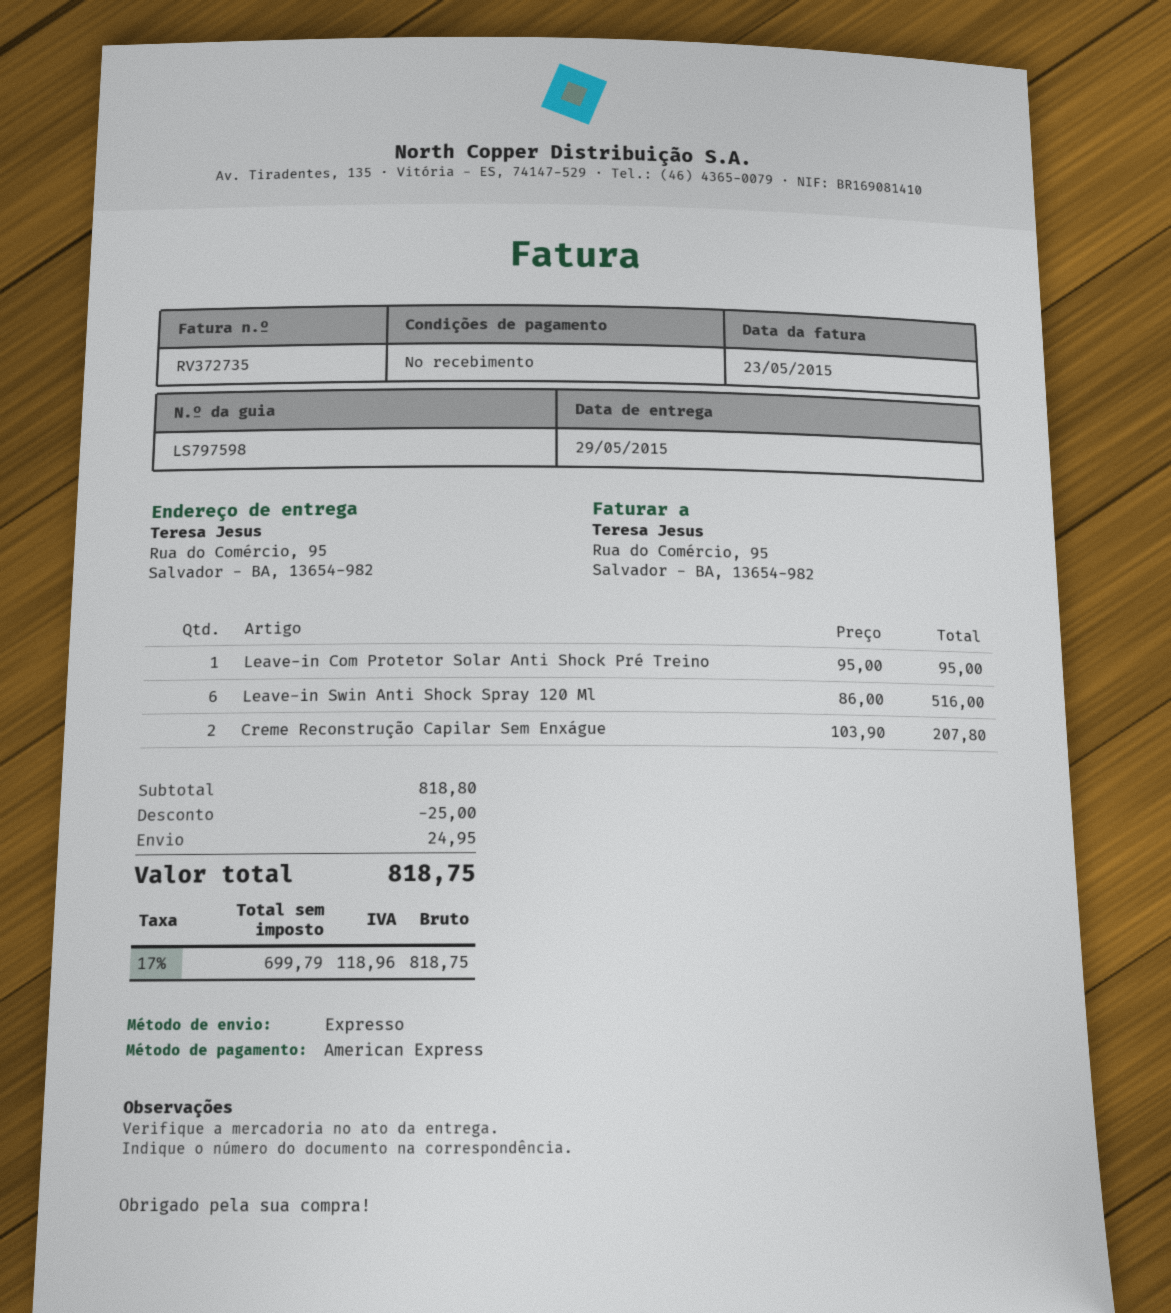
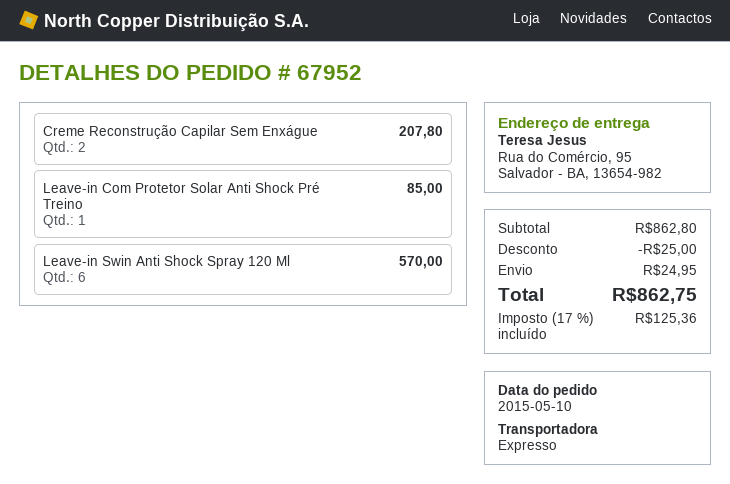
Leave-in Com Protetor Solar Anti Shock Pré Treino: 1 for 95.00 -> 1 for 85.00
Leave-in Swin Anti Shock Spray 120 Ml: 6 for 516.00 -> 6 for 570.00
subtotal: 818.80 -> 862.80
tax: 17% = 118.96 -> 17% = 125.36
total: 818.75 -> 862.75

